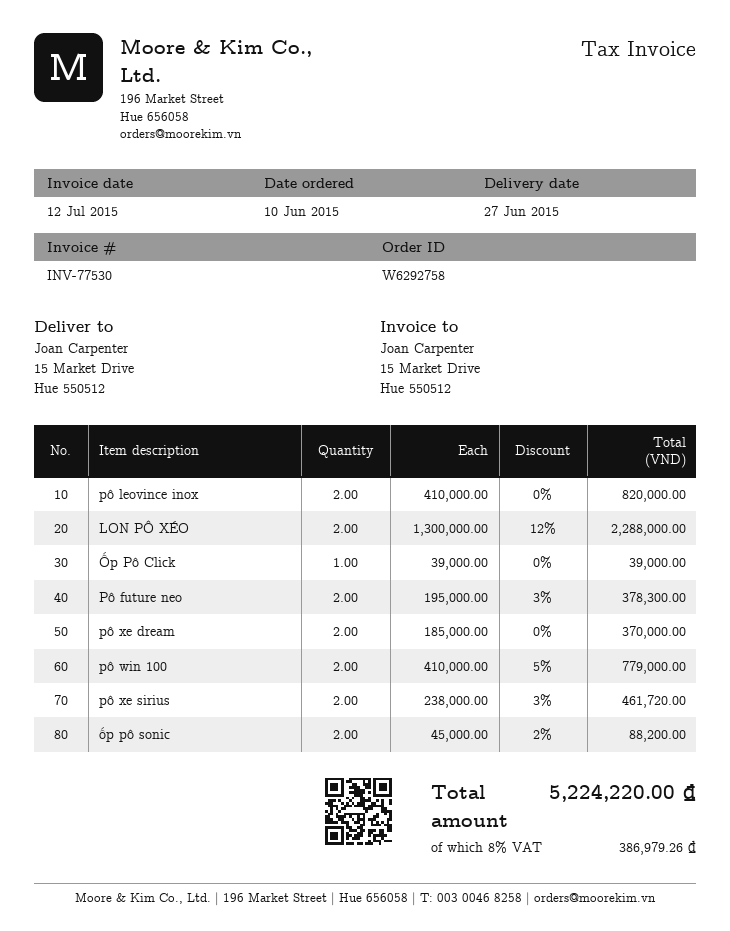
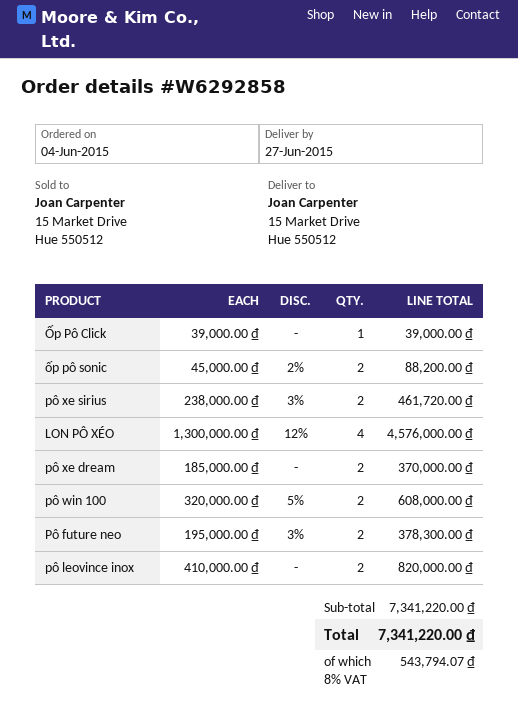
order number: W6292758 -> W6292858
order date: 2015-06-10 -> 2015-06-04
LON PÔ XÉO: 2 x 1300000.00 - 12% = 2288000.00 -> 4 x 1300000.00 - 12% = 4576000.00
pô win 100: 2 x 410000.00 - 5% = 779000.00 -> 2 x 320000.00 - 5% = 608000.00
tax: 8% = 386979.26 -> 8% = 543794.07
total: 5224220.00 -> 7341220.00

